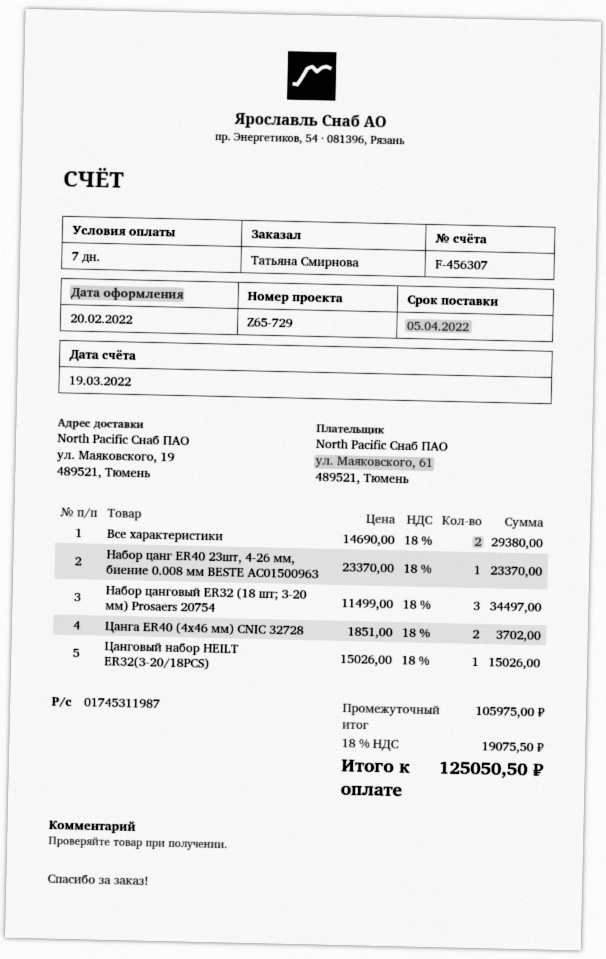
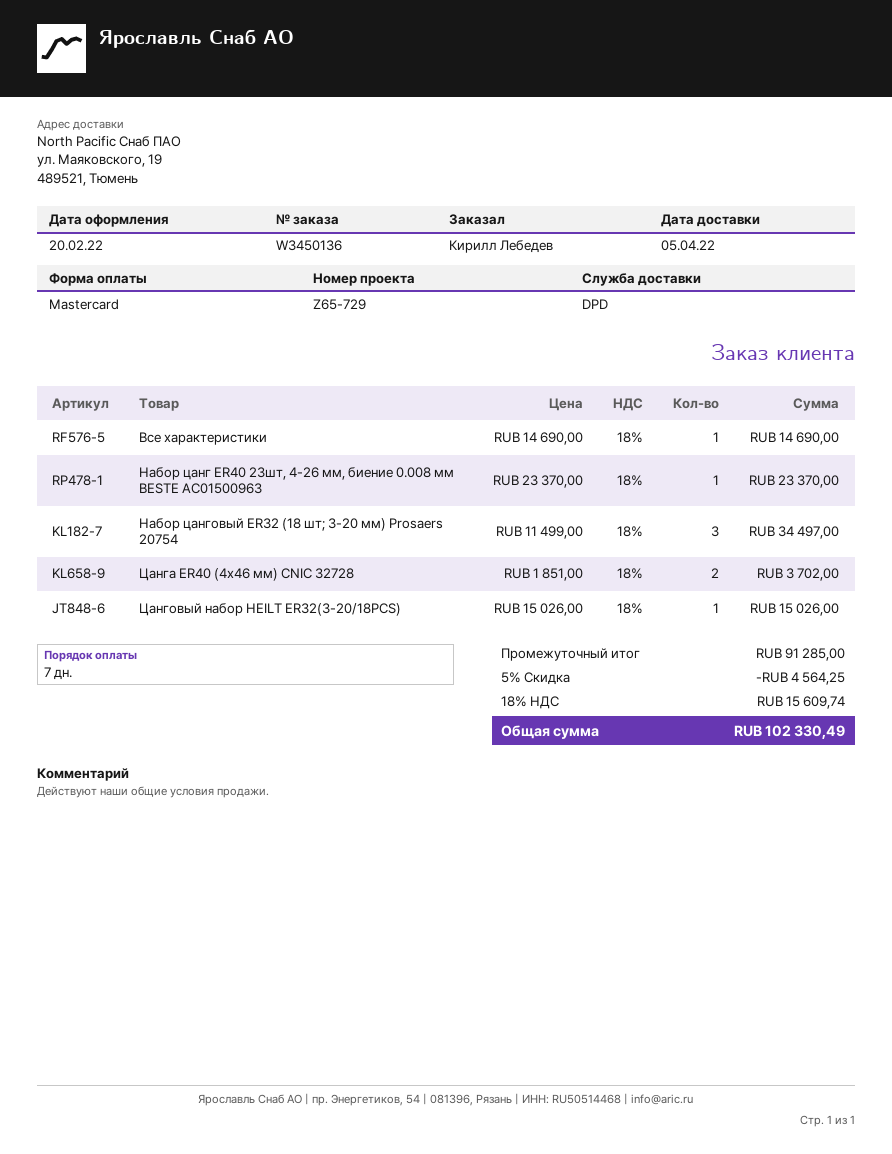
ordered by: Татьяна Смирнова -> Кирилл Лебедев
Все характеристики: 2 x 14690.00 = 29380.00 -> 1 x 14690.00 = 14690.00
subtotal: 105975.00 -> 91285.00
discount: none -> 5% = 4564.25
tax: 18% = 19075.50 -> 18% = 15609.74
total: 125050.50 -> 102330.49

